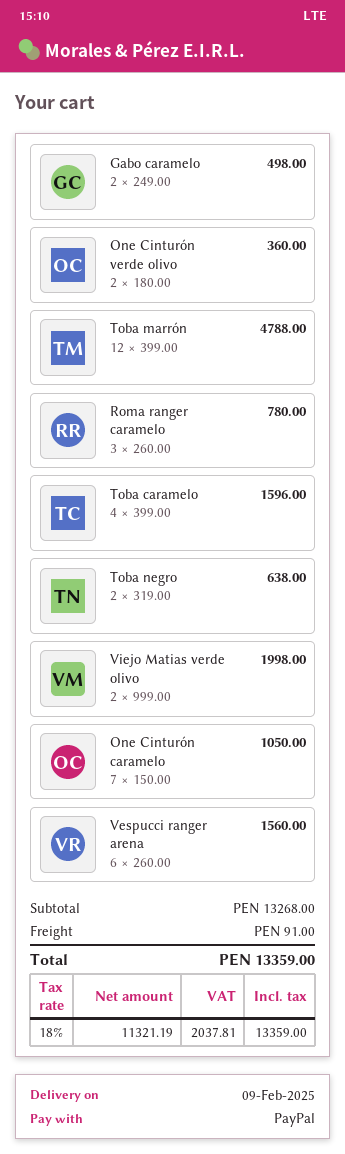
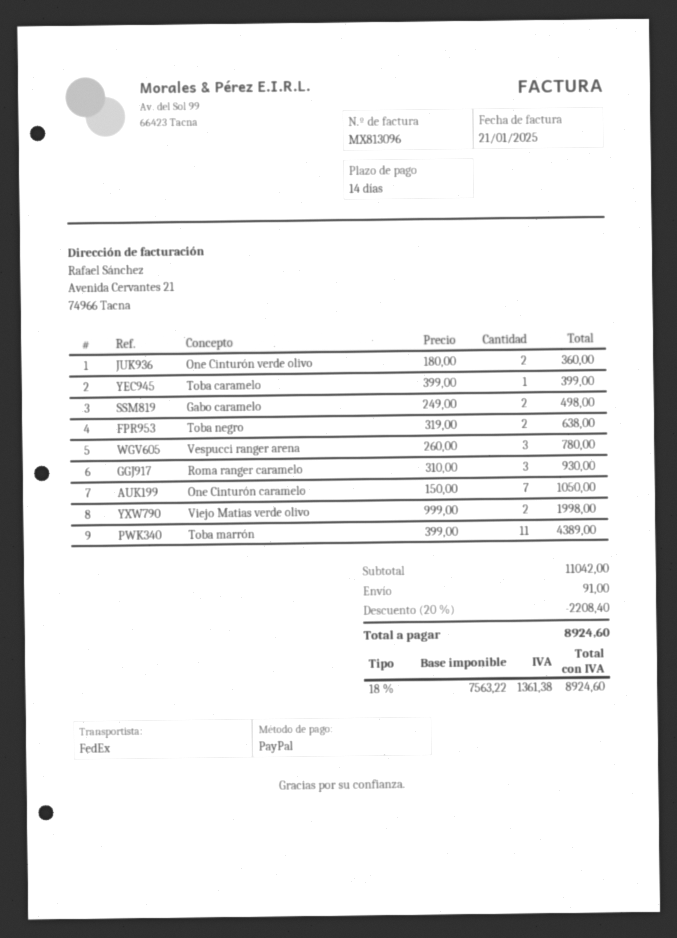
Toba marrón: 12 x 399.00 = 4788.00 -> 11 x 399.00 = 4389.00
Roma ranger caramelo: 3 x 260.00 = 780.00 -> 3 x 310.00 = 930.00
Toba caramelo: 4 x 399.00 = 1596.00 -> 1 x 399.00 = 399.00
Vespucci ranger arena: 6 x 260.00 = 1560.00 -> 3 x 260.00 = 780.00
subtotal: 13268.00 -> 11042.00
discount: none -> 20% = 2208.40
net: 11321.19 -> 7563.22
tax: 18% = 2037.81 -> 18% = 1361.38
total: 13359.00 -> 8924.60

